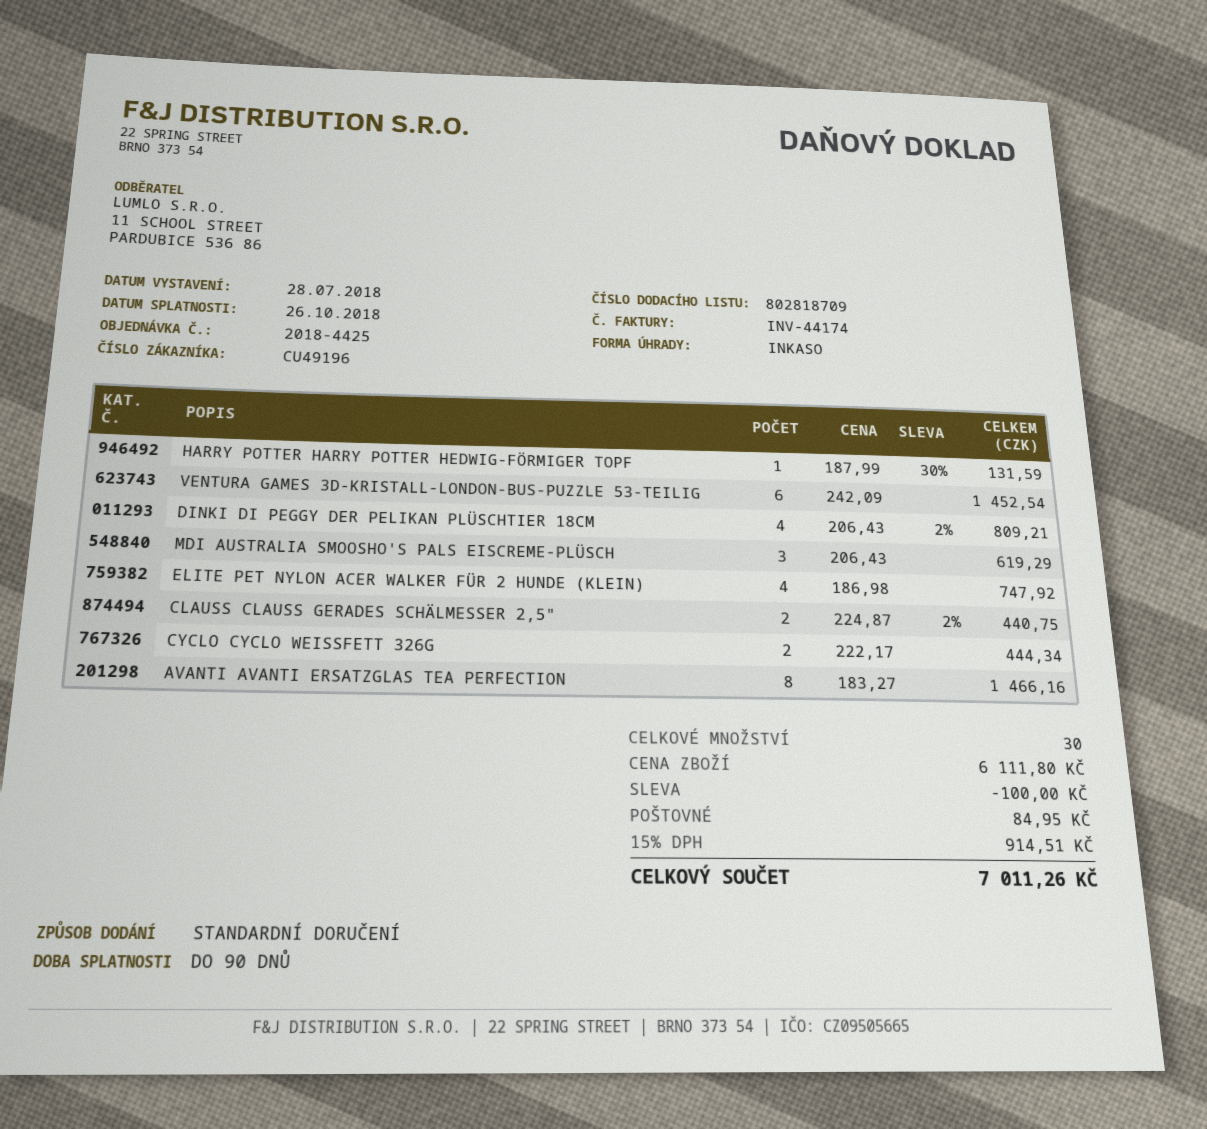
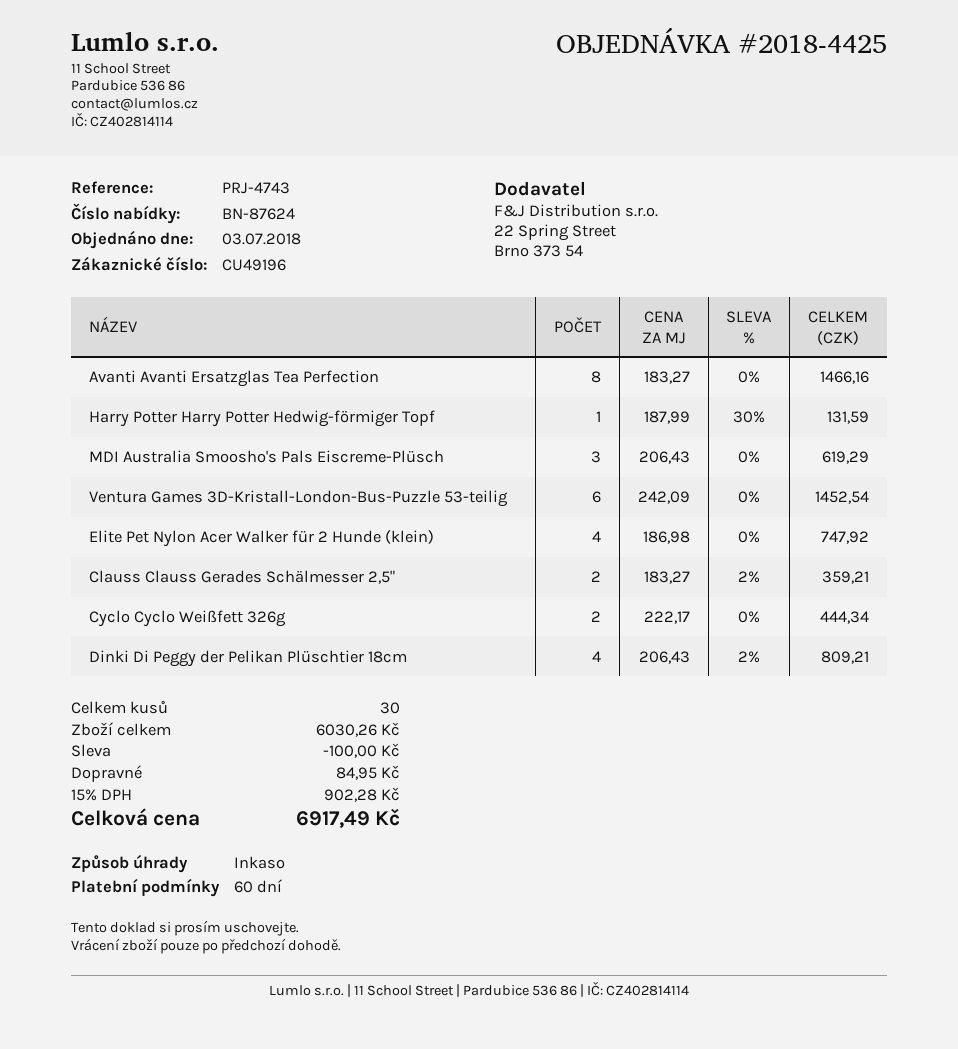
payment terms: 90 days -> 60 days
CLAUSS CLAUSS GERADES SCHÄLMESSER 2,5": 2 x 224.87 - 2% = 440.75 -> 2 x 183.27 - 2% = 359.21
subtotal: 6111.80 -> 6030.26
tax: 15% = 914.51 -> 15% = 902.28
total: 7011.26 -> 6917.49

